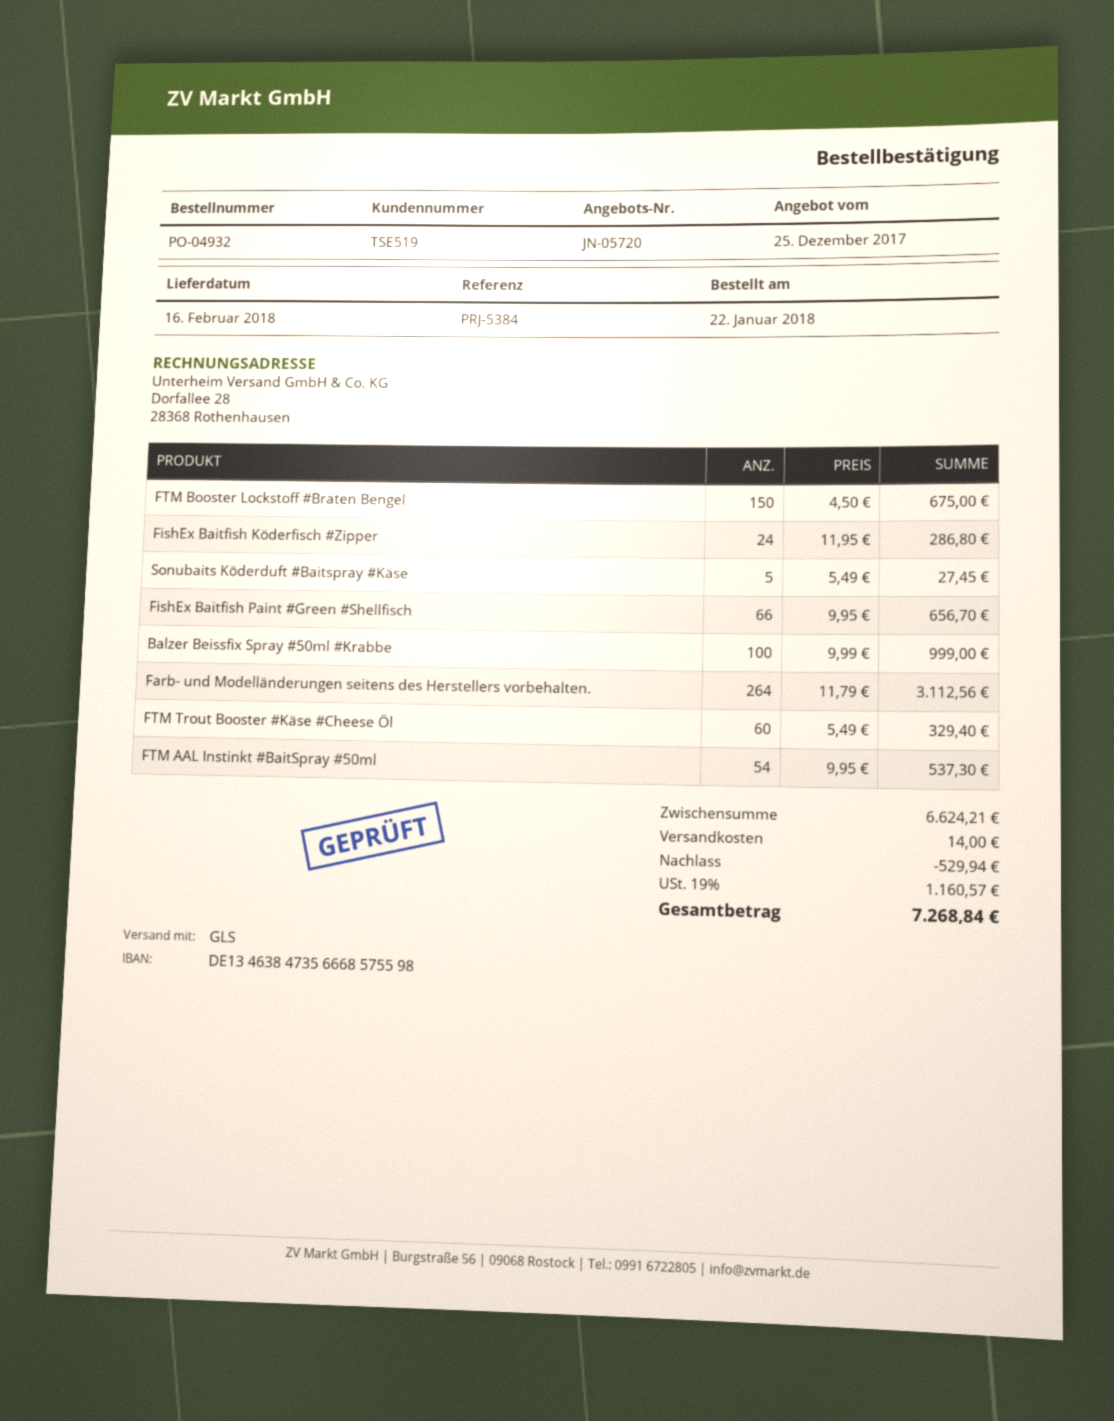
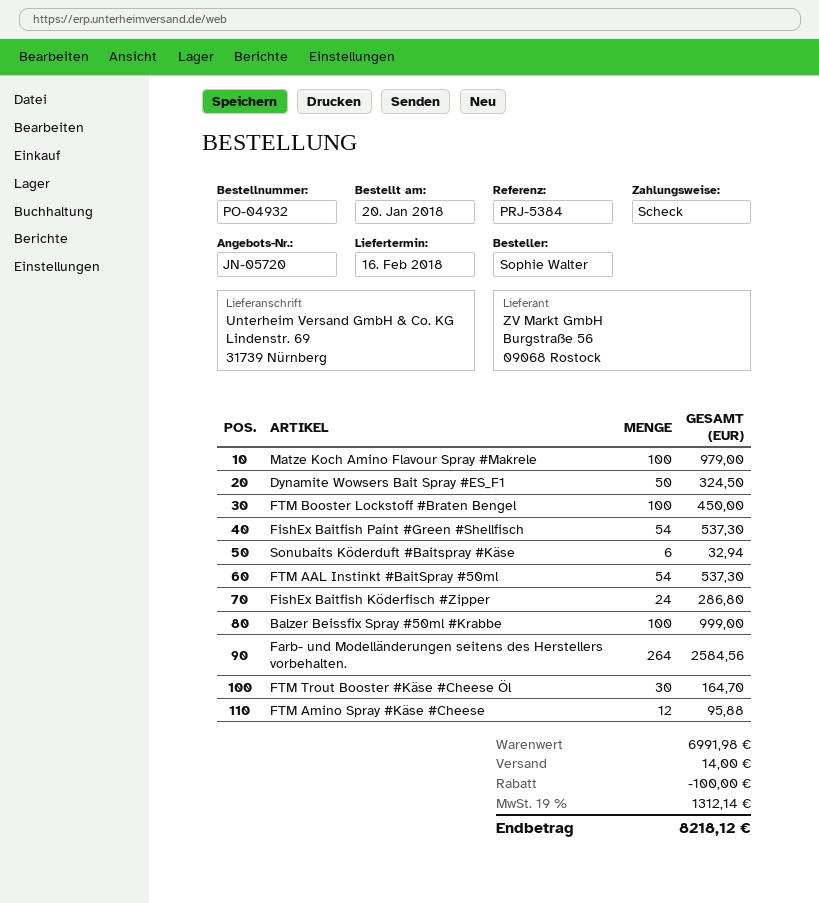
order date: 2018-01-22 -> 2018-01-20
FTM Booster Lockstoff #Braten Bengel: 150 for 675.00 -> 100 for 450.00
Sonubaits Köderduft #Baitspray #Käse: 5 for 27.45 -> 6 for 32.94
FishEx Baitfish Paint #Green #Shellfisch: 66 for 656.70 -> 54 for 537.30
Farb- und Modelländerungen seitens des Herstellers vorbehalten.: 264 for 3112.56 -> 264 for 2584.56
FTM Trout Booster #Käse #Cheese Öl: 60 for 329.40 -> 30 for 164.70
Matze Koch Amino Flavour Spray #Makrele: none -> 100 for 979.00
Dynamite Wowsers Bait Spray #ES_F1: none -> 50 for 324.50
FTM Amino Spray #Käse #Cheese: none -> 12 for 95.88
subtotal: 6624.21 -> 6991.98
discount: 529.94 -> 100.00
tax: 19% = 1160.57 -> 19% = 1312.14
total: 7268.84 -> 8218.12

